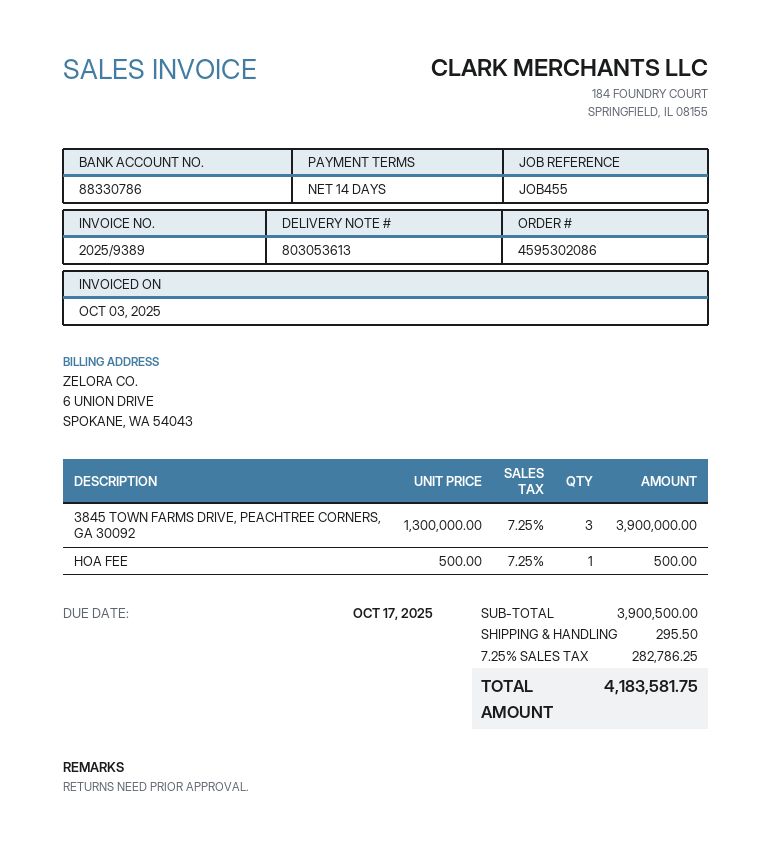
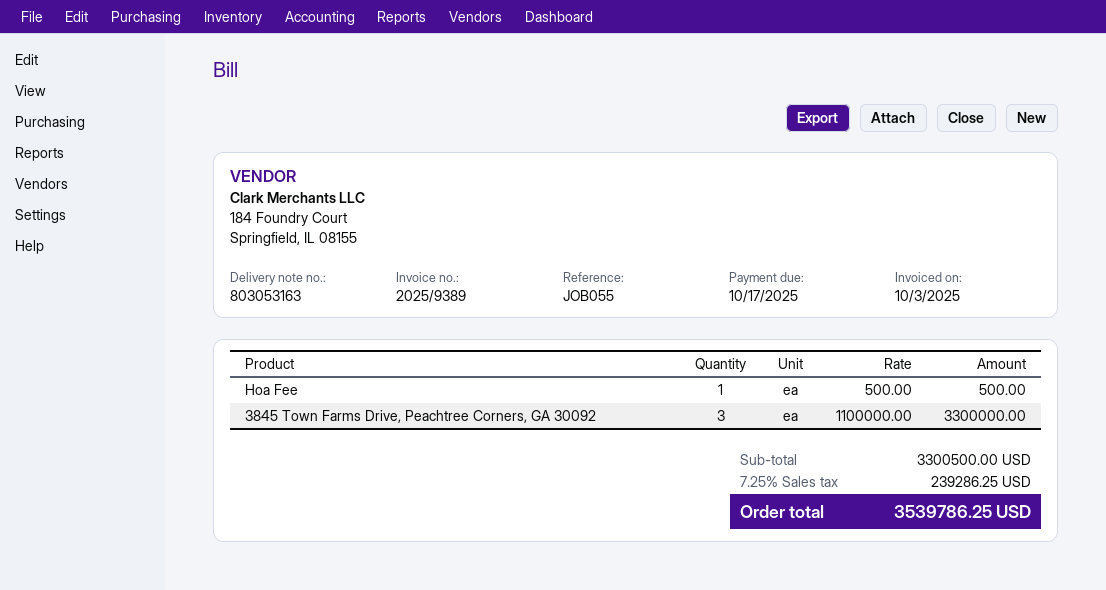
delivery note number: 803053613 -> 803053163
reference: JOB455 -> JOB055
3845 TOWN FARMS DRIVE, PEACHTREE CORNERS, GA 30092: 3 x 1300000.00 = 3900000.00 -> 3 x 1100000.00 = 3300000.00
subtotal: 3900500.00 -> 3300500.00
shipping: 295.50 -> none
tax: 7.25% = 282786.25 -> 7.25% = 239286.25
total: 4183581.75 -> 3539786.25

